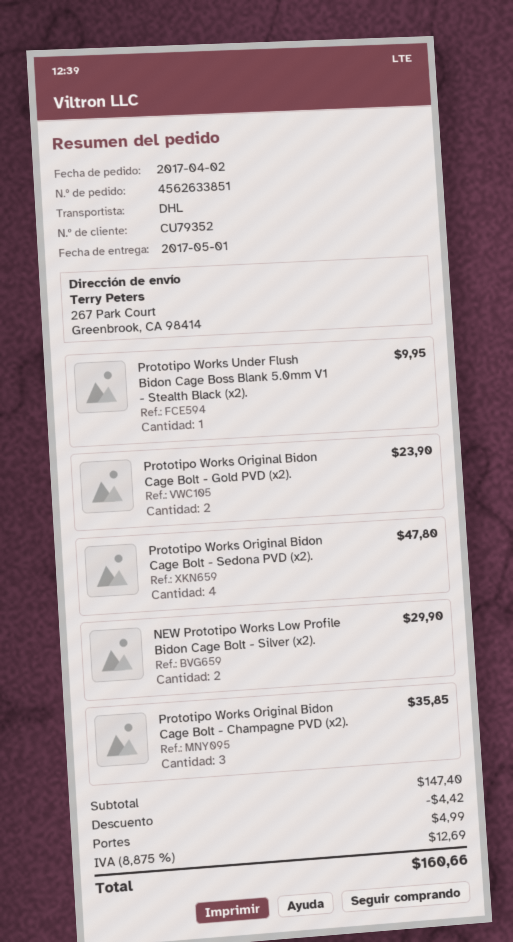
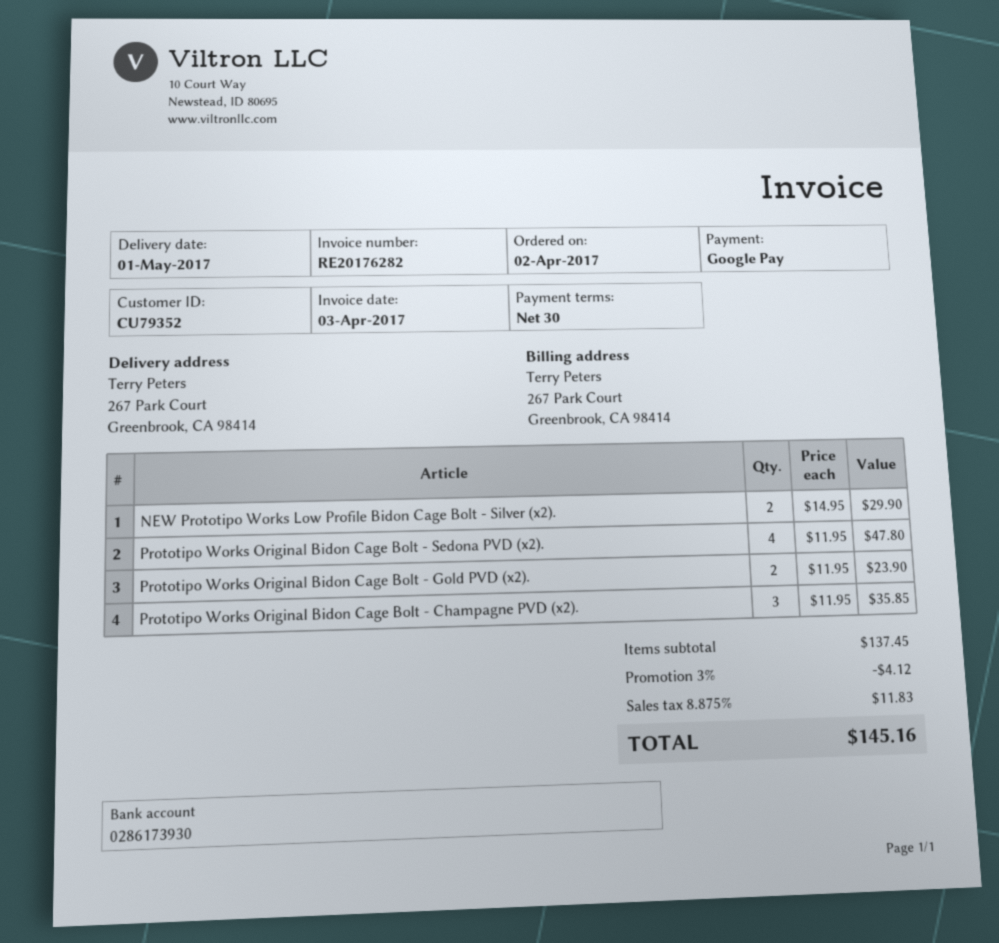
Prototipo Works Under Flush Bidon Cage Boss Blank 5.0mm V1 - Stealth Black (x2).: 1 for 9.95 -> none
subtotal: 147.40 -> 137.45
discount: 4.42 -> 4.12
shipping: 4.99 -> none
tax: 8.875% = 12.69 -> 8.875% = 11.83
total: 160.66 -> 145.16

